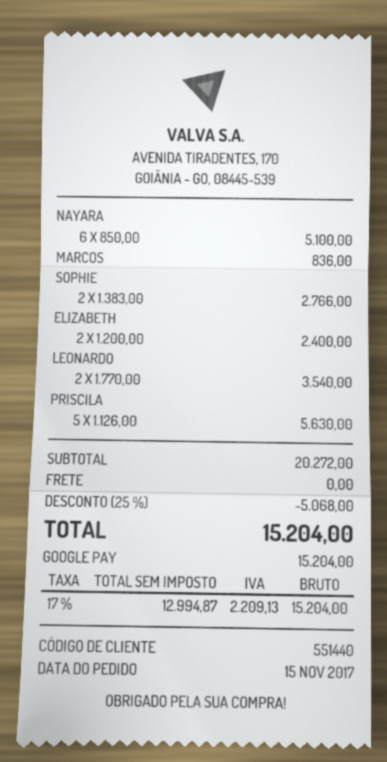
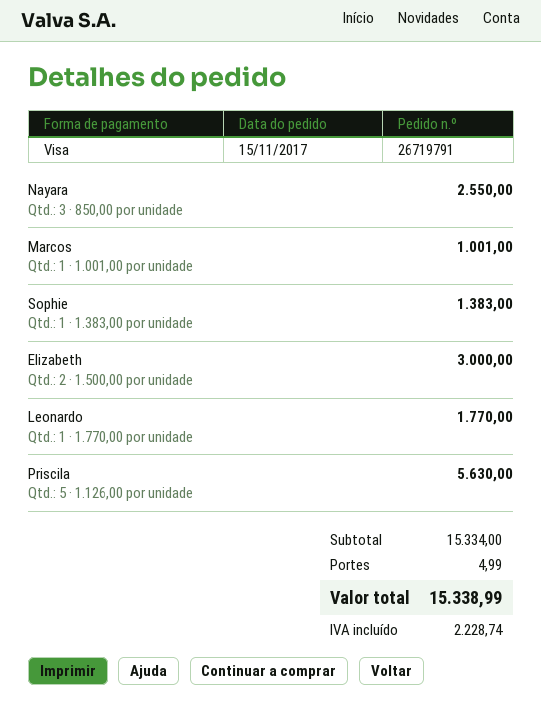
payment method: Google Pay -> Visa
NAYARA: 6 x 850.00 = 5100.00 -> 3 x 850.00 = 2550.00
MARCOS: 1 x 836.00 = 836.00 -> 1 x 1001.00 = 1001.00
SOPHIE: 2 x 1383.00 = 2766.00 -> 1 x 1383.00 = 1383.00
ELIZABETH: 2 x 1200.00 = 2400.00 -> 2 x 1500.00 = 3000.00
LEONARDO: 2 x 1770.00 = 3540.00 -> 1 x 1770.00 = 1770.00
subtotal: 20272.00 -> 15334.00
discount: 25% = 5068.00 -> none
shipping: 0.00 -> 4.99
tax: 2209.13 -> 2228.74
total: 15204.00 -> 15338.99

